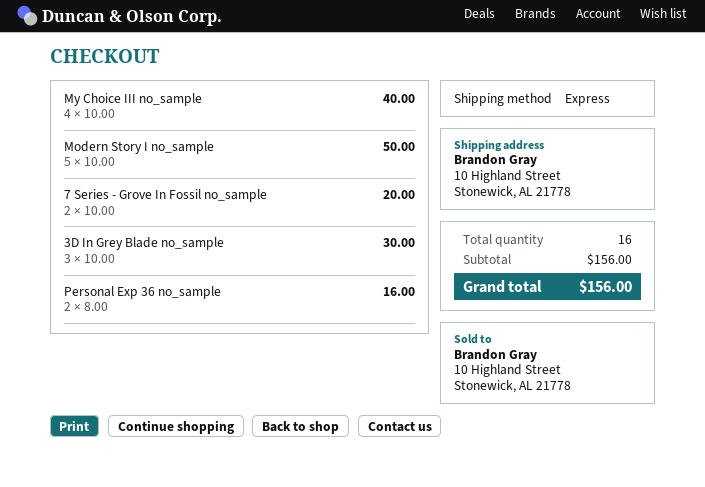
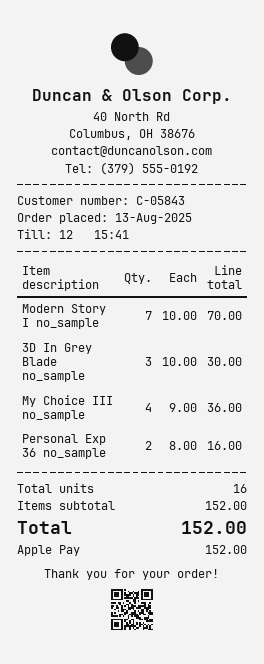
My Choice III no_sample: 4 x 10.00 = 40.00 -> 4 x 9.00 = 36.00
Modern Story I no_sample: 5 x 10.00 = 50.00 -> 7 x 10.00 = 70.00
7 Series - Grove In Fossil no_sample: 2 x 10.00 = 20.00 -> none
subtotal: 156.00 -> 152.00
total: 156.00 -> 152.00

